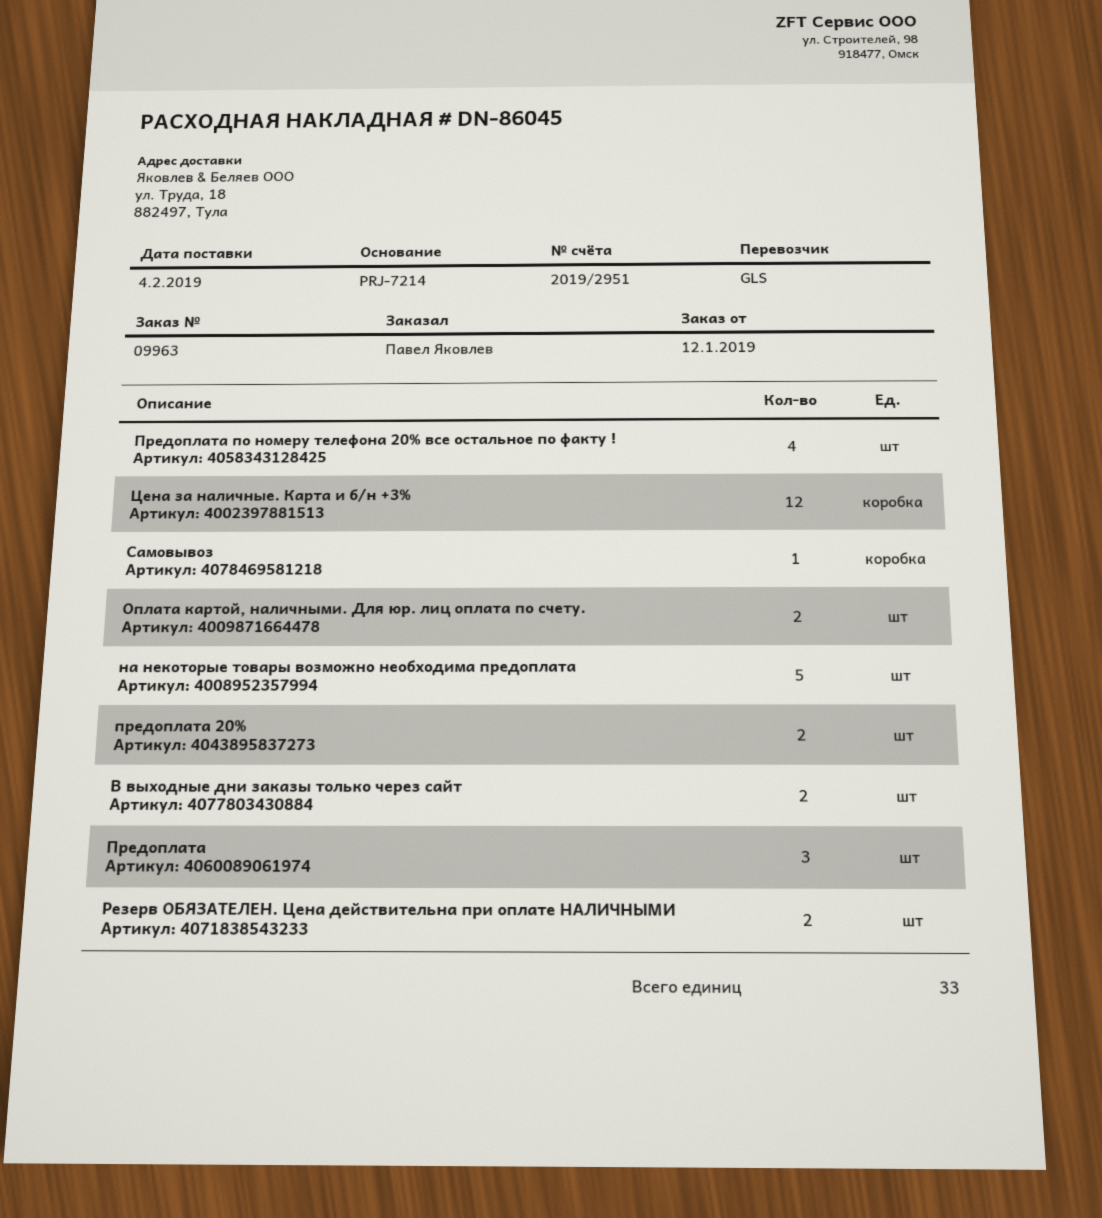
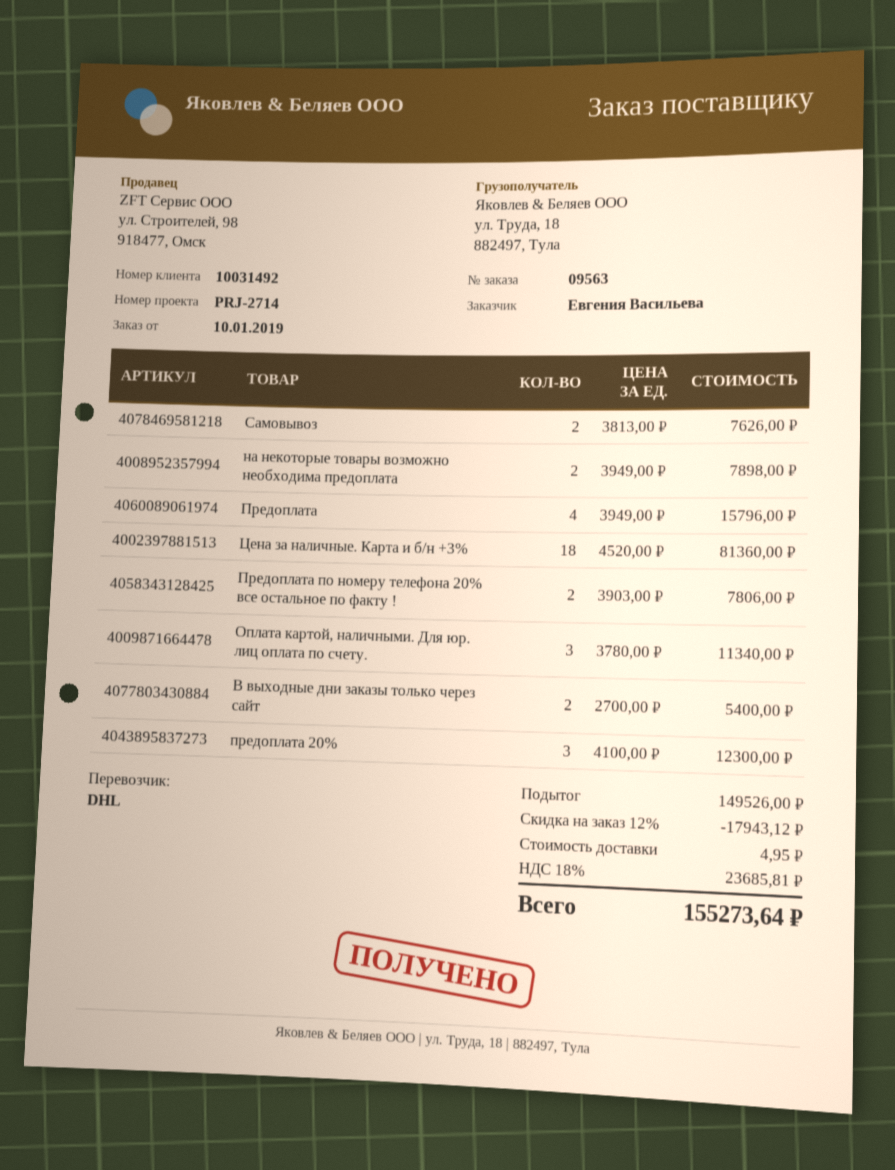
order number: 09963 -> 09563
order date: 2019-01-12 -> 2019-01-10
reference: PRJ-7214 -> PRJ-2714
ordered by: Павел Яковлев -> Евгения Васильева
shipping method: GLS -> DHL
Предоплата по номеру телефона 20% все остальное по факту !: 4 -> 2
Цена за наличные. Карта и б/н +3%: 12 -> 18
Самовывоз: 1 -> 2
Оплата картой, наличными. Для юр. лиц оплата по счету.: 2 -> 3
на некоторые товары возможно необходима предоплата: 5 -> 2
предоплата 20%: 2 -> 3
Предоплата: 3 -> 4
Резерв ОБЯЗАТЕЛЕН. Цена действительна при оплате НАЛИЧНЫМИ: 2 -> none

